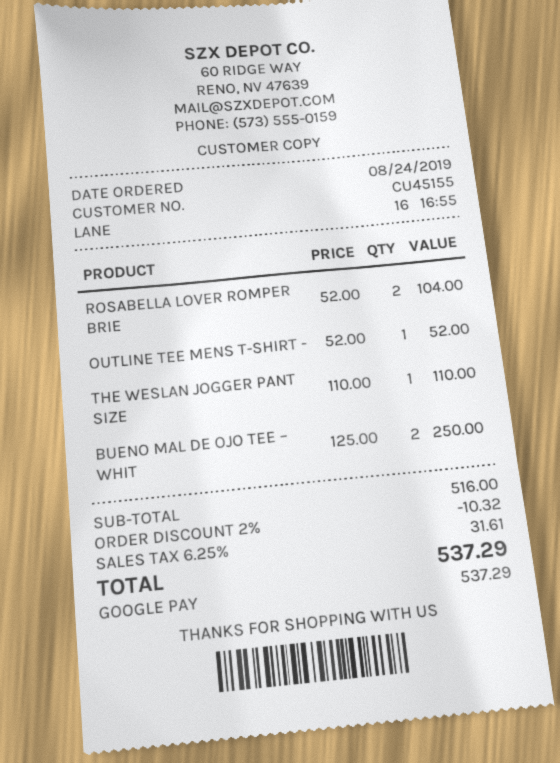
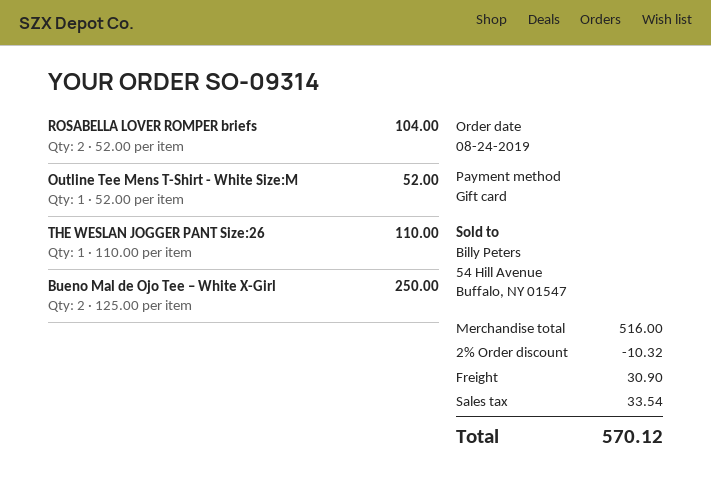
payment method: Google Pay -> gift card
shipping: none -> 30.90
tax: 31.61 -> 33.54
total: 537.29 -> 570.12

